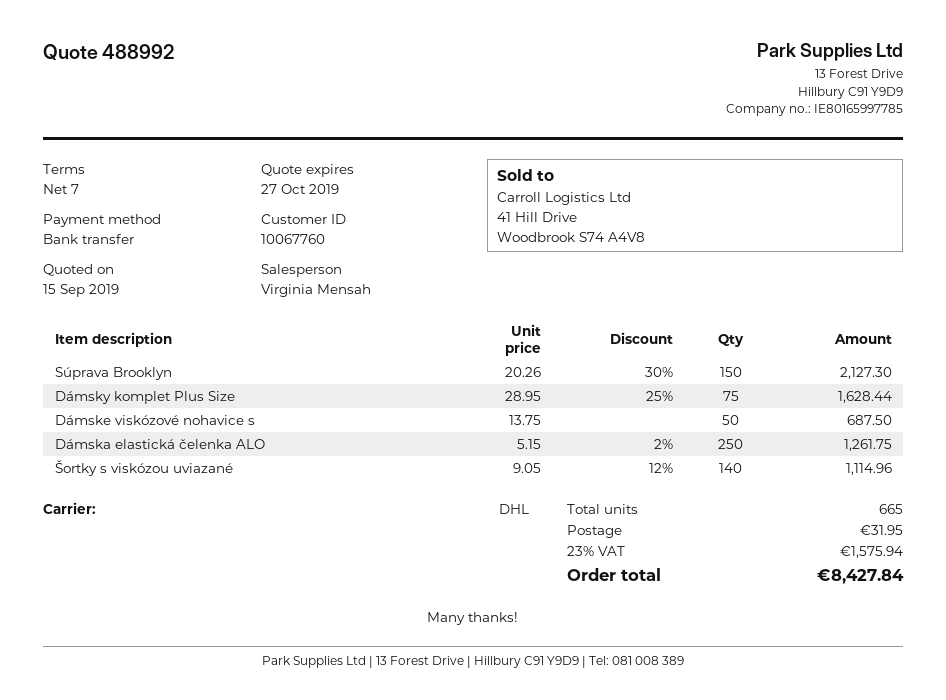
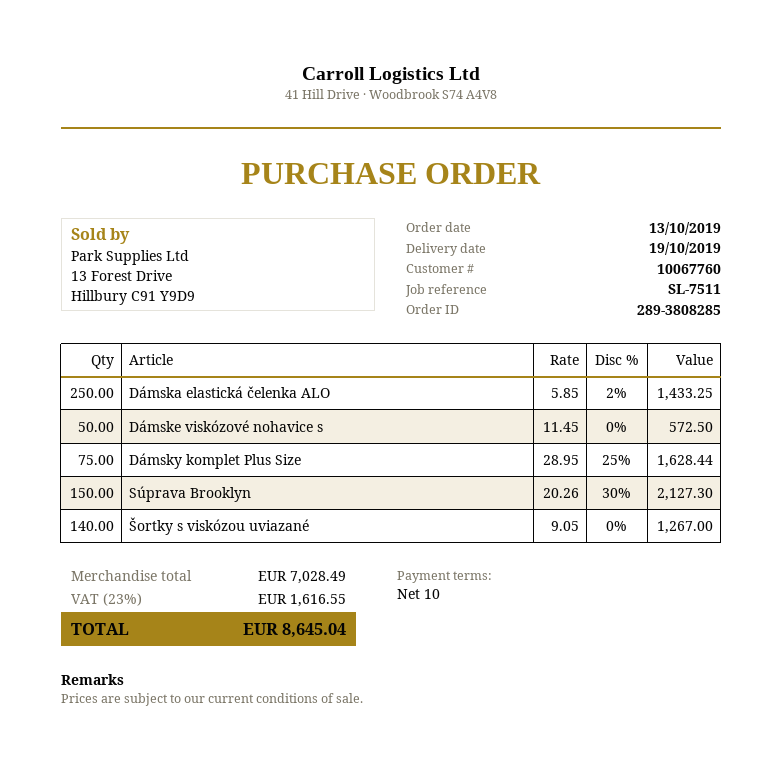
payment terms: 7 days -> 10 days
Dámske viskózové nohavice s: 50 x 13.75 = 687.50 -> 50 x 11.45 = 572.50
Dámska elastická čelenka ALO: 250 x 5.15 - 2% = 1261.75 -> 250 x 5.85 - 2% = 1433.25
Šortky s viskózou uviazané: 140 x 9.05 - 12% = 1114.96 -> 140 x 9.05 = 1267.00
shipping: 31.95 -> none
tax: 23% = 1575.94 -> 23% = 1616.55
total: 8427.84 -> 8645.04

